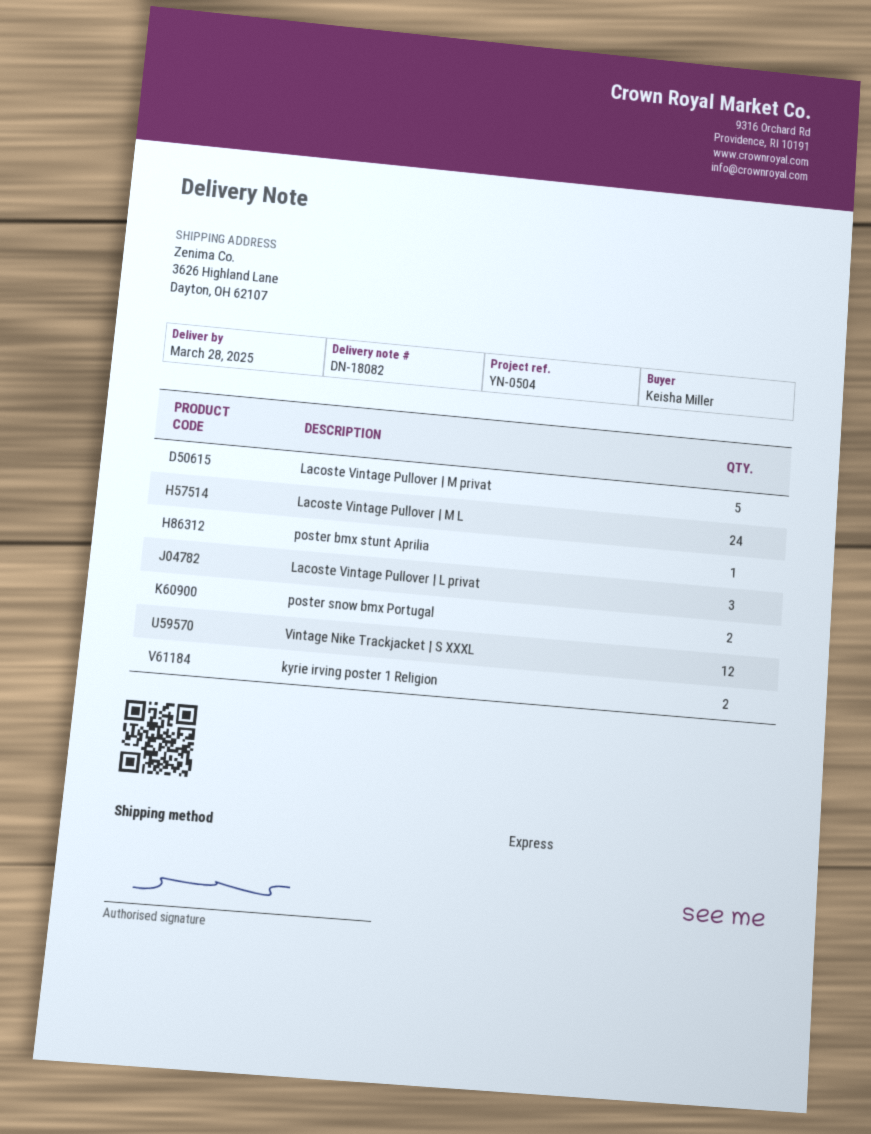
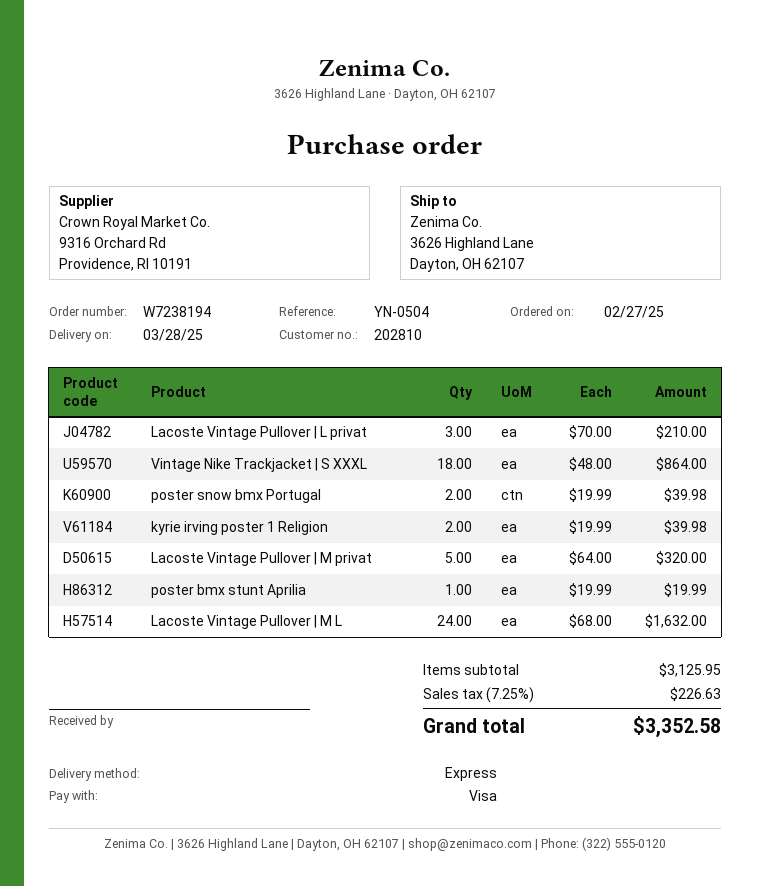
Vintage Nike Trackjacket | S XXXL: 12 -> 18

